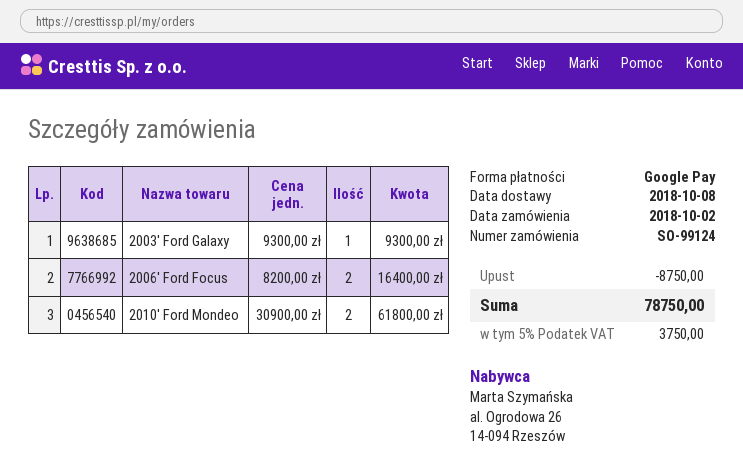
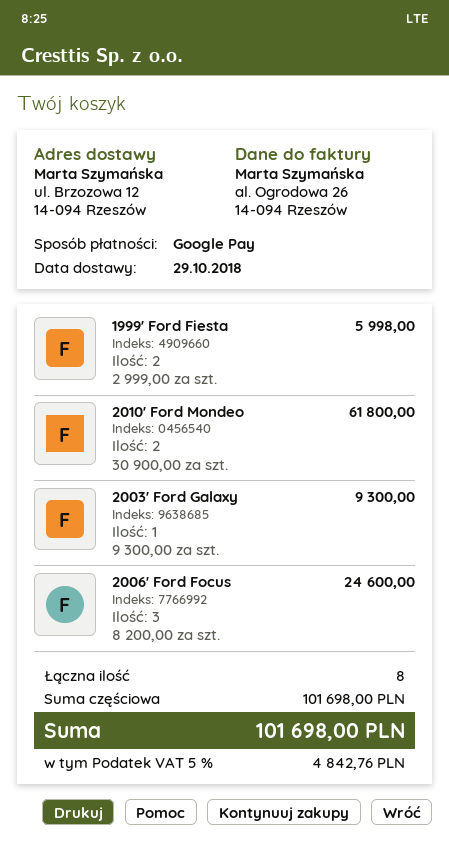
delivery date: 2018-10-08 -> 2018-10-29
2006' Ford Focus: 2 x 8200.00 = 16400.00 -> 3 x 8200.00 = 24600.00
1999' Ford Fiesta: none -> 2 x 2999.00 = 5998.00
discount: 8750.00 -> none
tax: 5% = 3750.00 -> 5% = 4842.76
total: 78750.00 -> 101698.00

